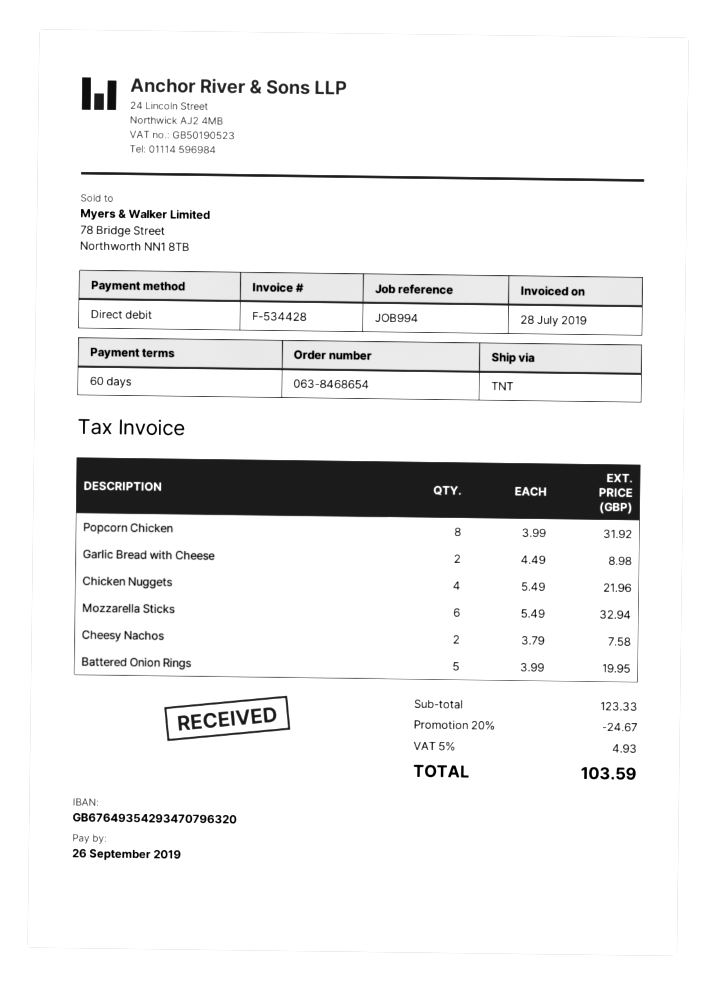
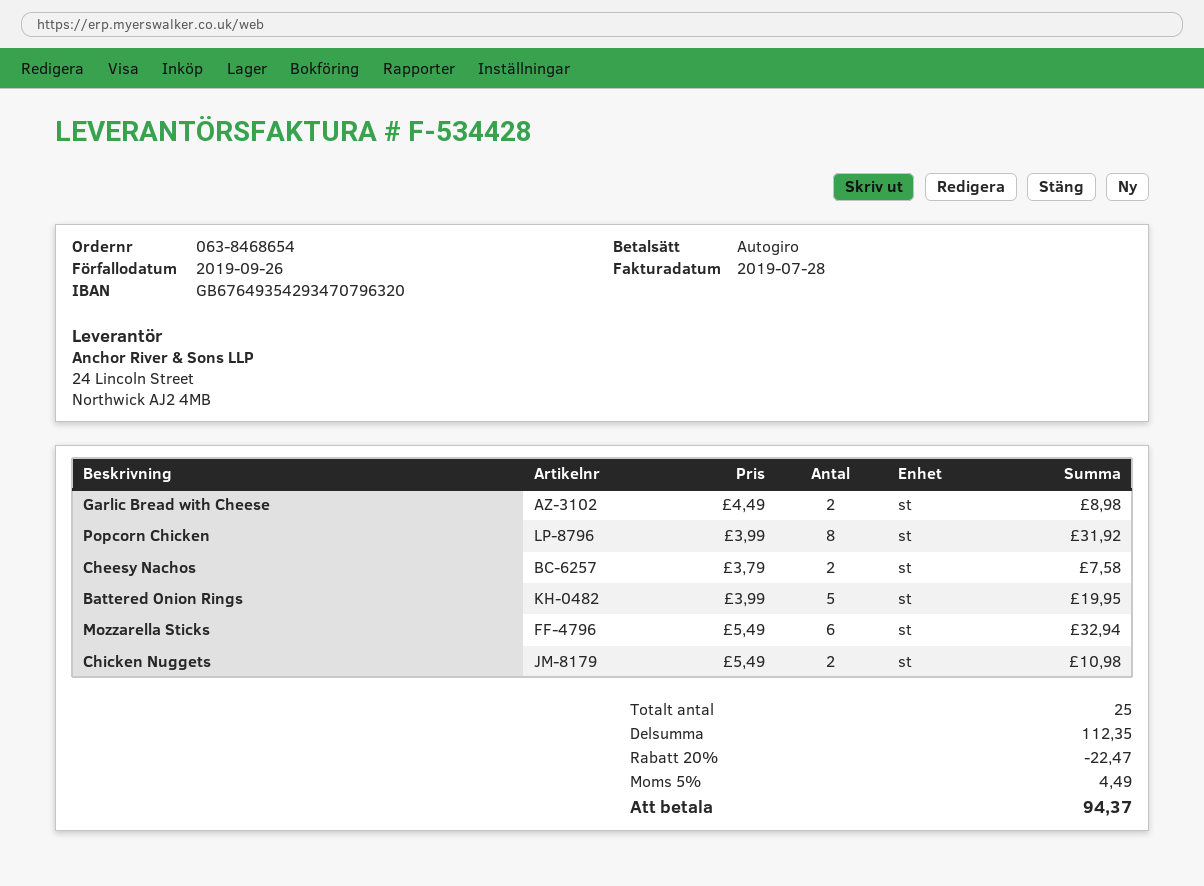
Chicken Nuggets: 4 x 5.49 = 21.96 -> 2 x 5.49 = 10.98
subtotal: 123.33 -> 112.35
discount: 20% = 24.67 -> 20% = 22.47
tax: 5% = 4.93 -> 5% = 4.49
total: 103.59 -> 94.37

